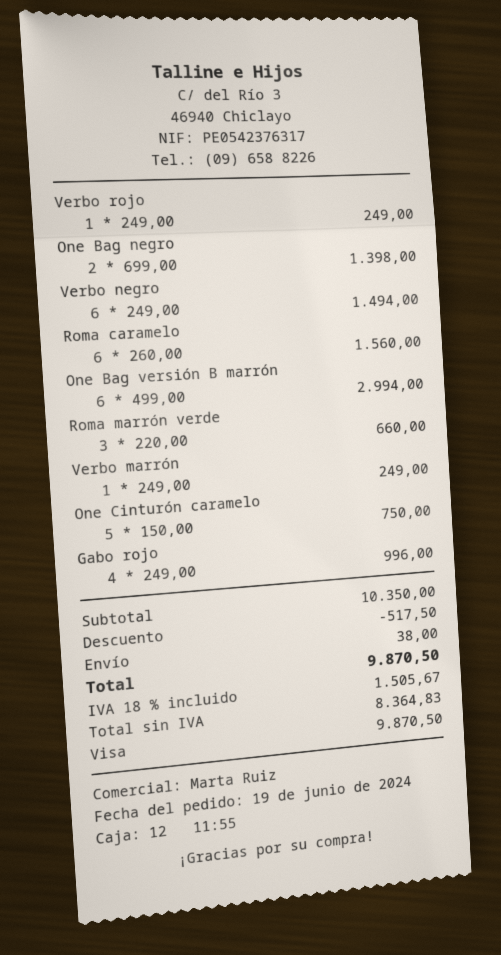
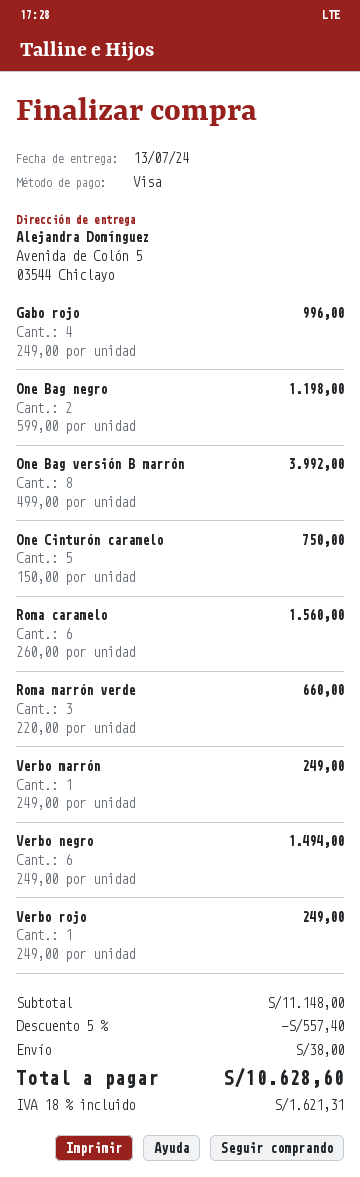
One Bag negro: 2 x 699.00 = 1398.00 -> 2 x 599.00 = 1198.00
One Bag versión B marrón: 6 x 499.00 = 2994.00 -> 8 x 499.00 = 3992.00
subtotal: 10350.00 -> 11148.00
discount: 517.50 -> 557.40
tax: 18% = 1505.67 -> 18% = 1621.31
total: 9870.50 -> 10628.60

